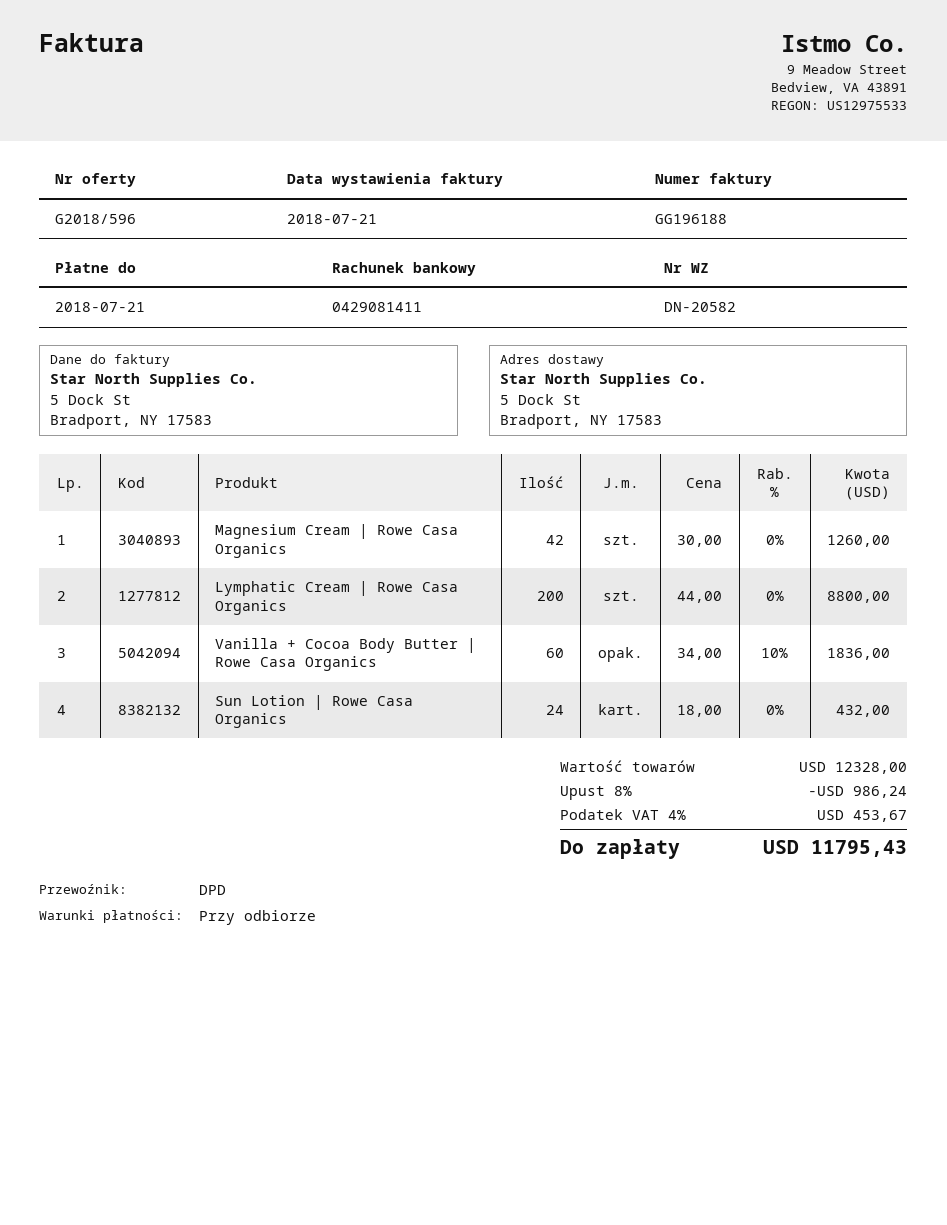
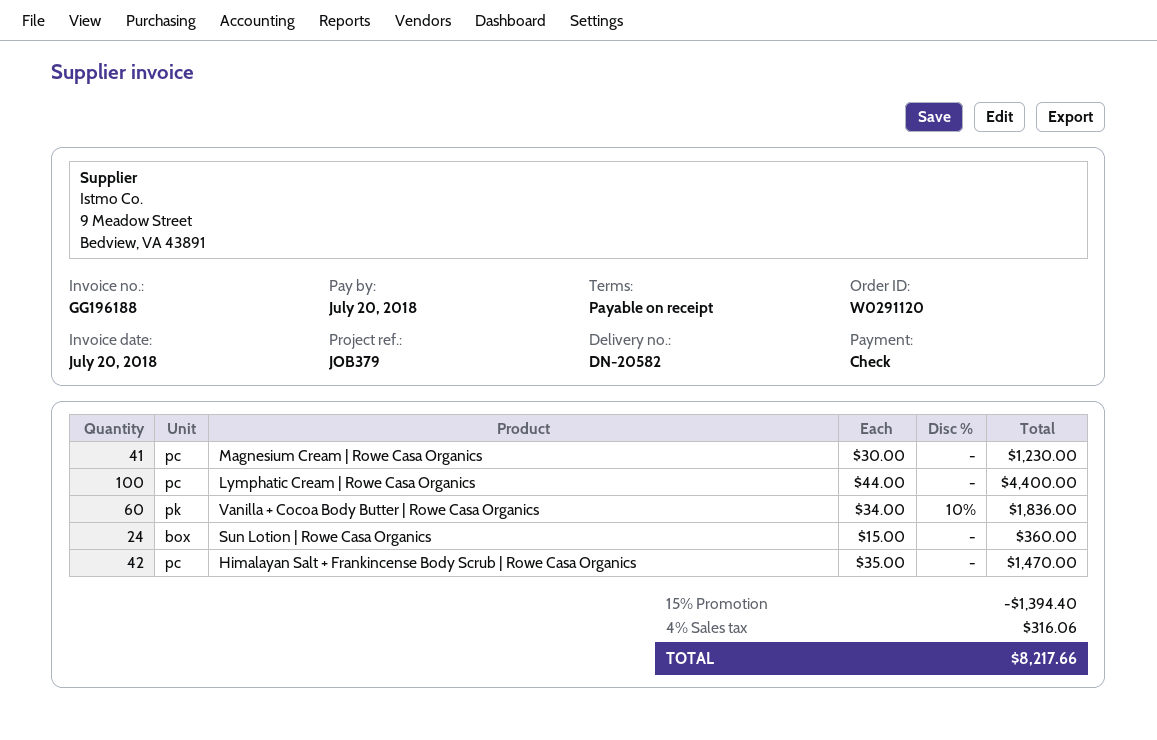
invoice date: 2018-07-21 -> 2018-07-20
due date: 2018-07-21 -> 2018-07-20
Magnesium Cream | Rowe Casa Organics: 42 x 30.00 = 1260.00 -> 41 x 30.00 = 1230.00
Lymphatic Cream | Rowe Casa Organics: 200 x 44.00 = 8800.00 -> 100 x 44.00 = 4400.00
Sun Lotion | Rowe Casa Organics: 24 x 18.00 = 432.00 -> 24 x 15.00 = 360.00
Himalayan Salt + Frankincense Body Scrub | Rowe Casa Organics: none -> 42 x 35.00 = 1470.00
discount: 8% = 986.24 -> 15% = 1394.40
tax: 4% = 453.67 -> 4% = 316.06
total: 11795.43 -> 8217.66

